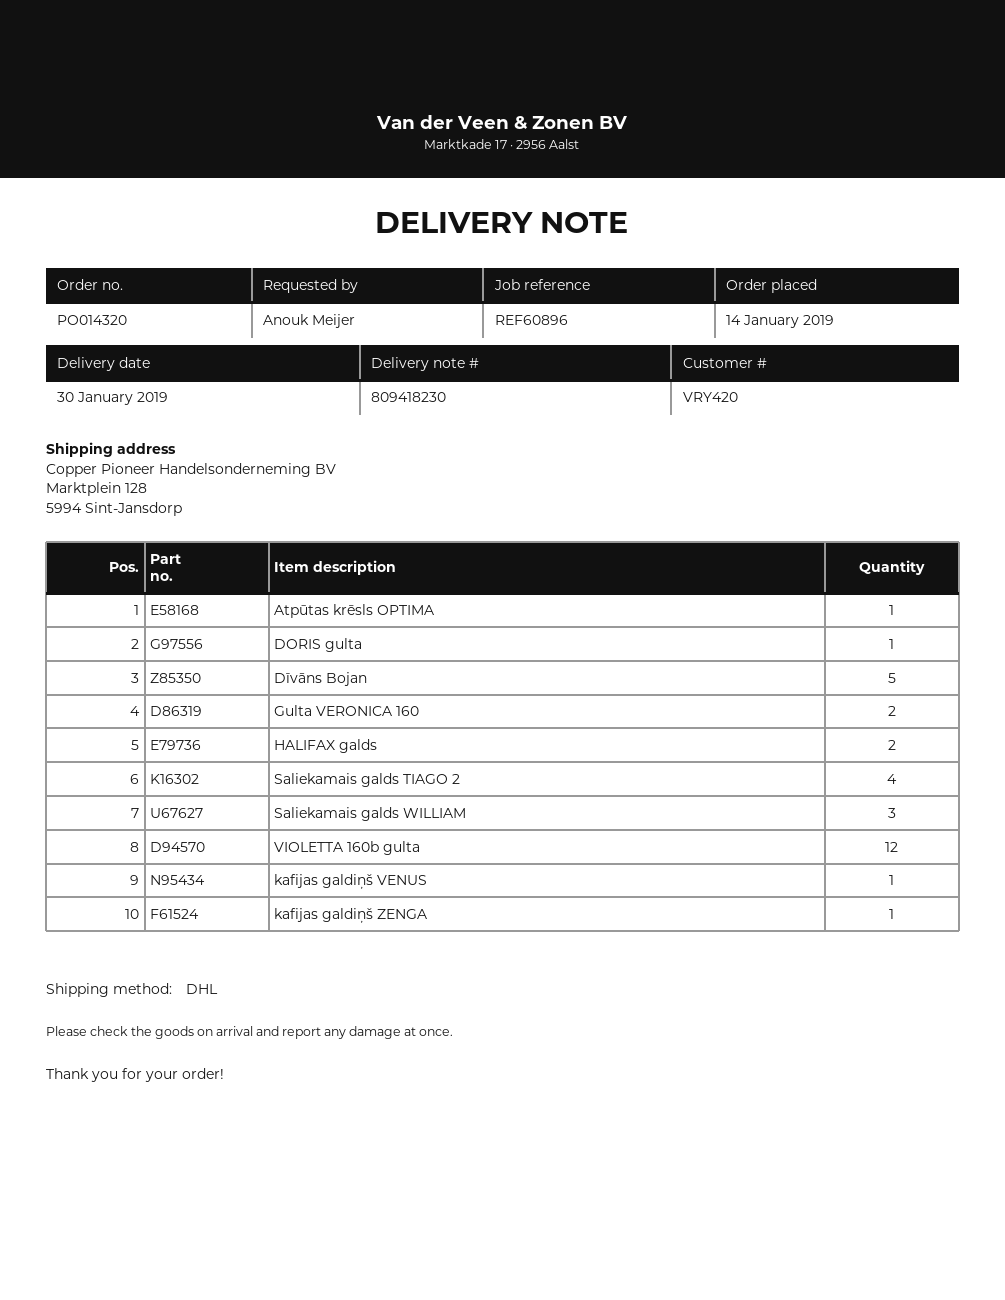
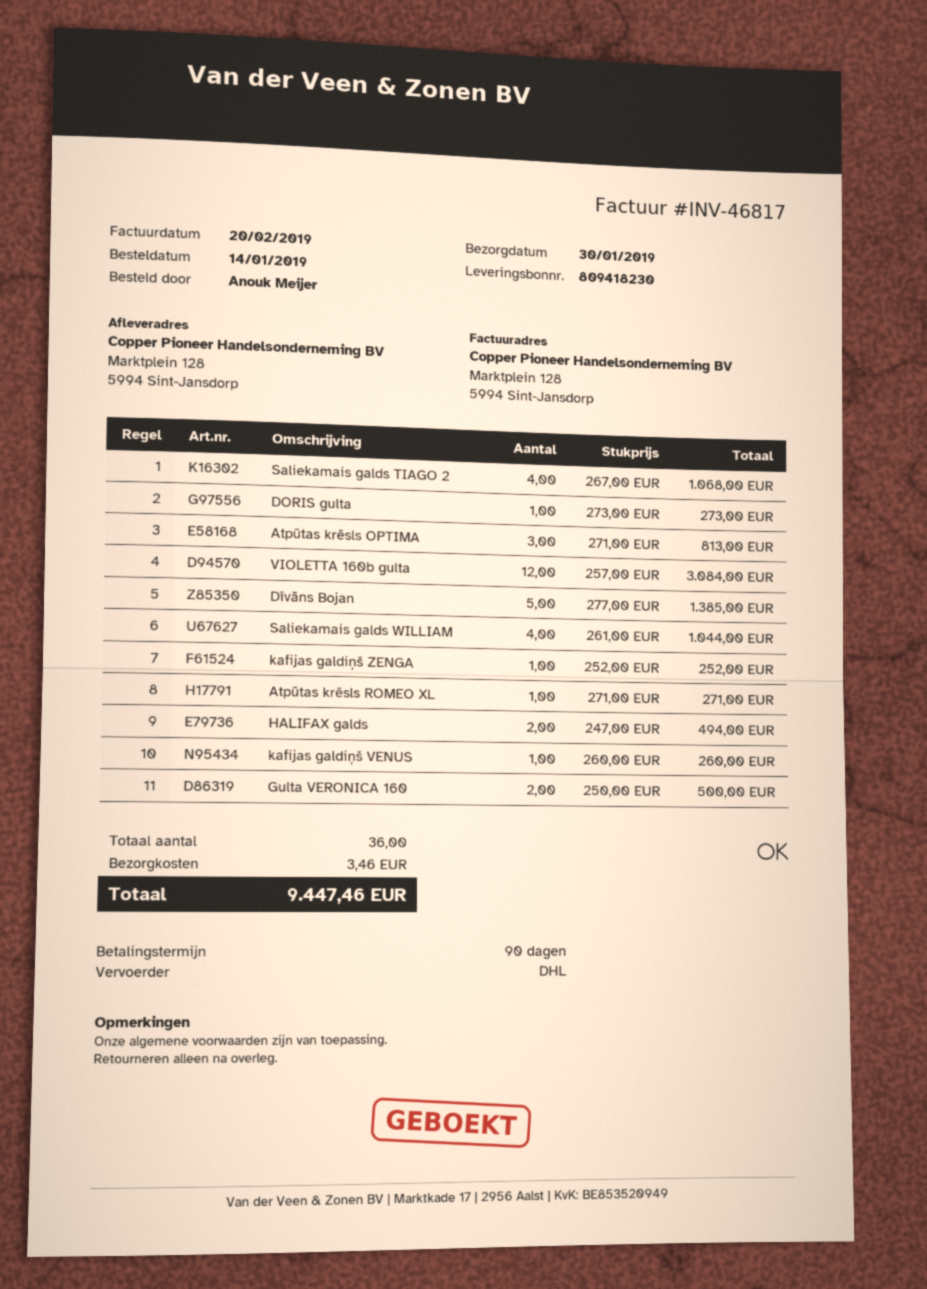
Atpūtas krēsls OPTIMA: 1 -> 3
Saliekamais galds WILLIAM: 3 -> 4
Atpūtas krēsls ROMEO XL: none -> 1

